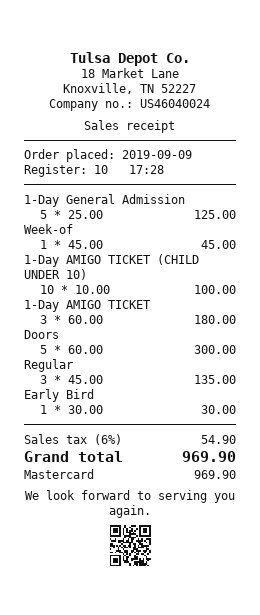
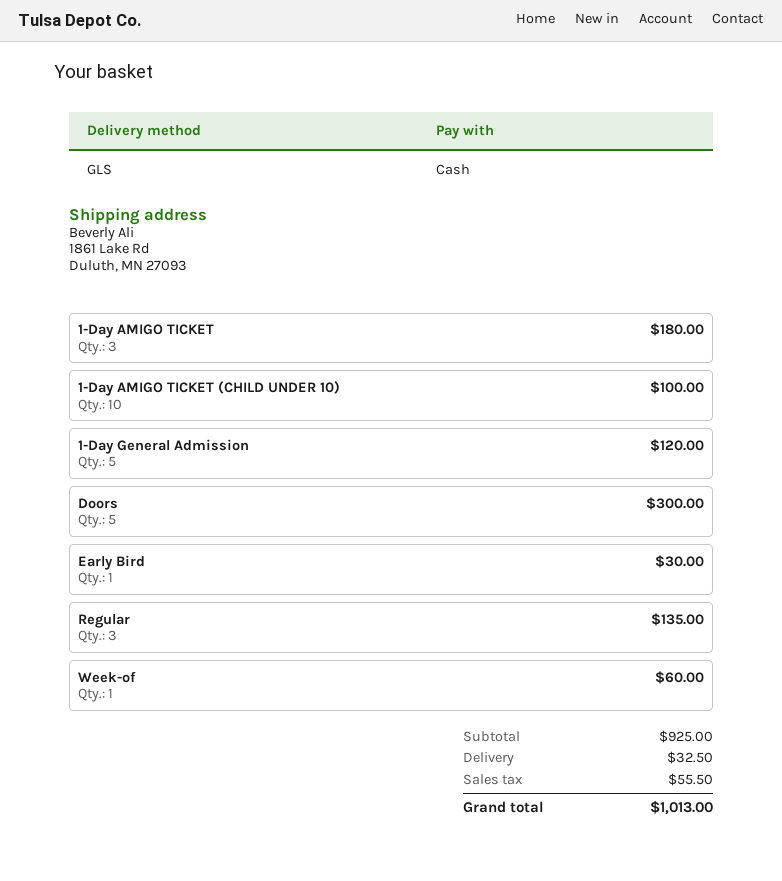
payment method: Mastercard -> cash
1-Day General Admission: 5 for 125.00 -> 5 for 120.00
Week-of: 1 for 45.00 -> 1 for 60.00
shipping: none -> 32.50
tax: 54.90 -> 55.50
total: 969.90 -> 1013.00

